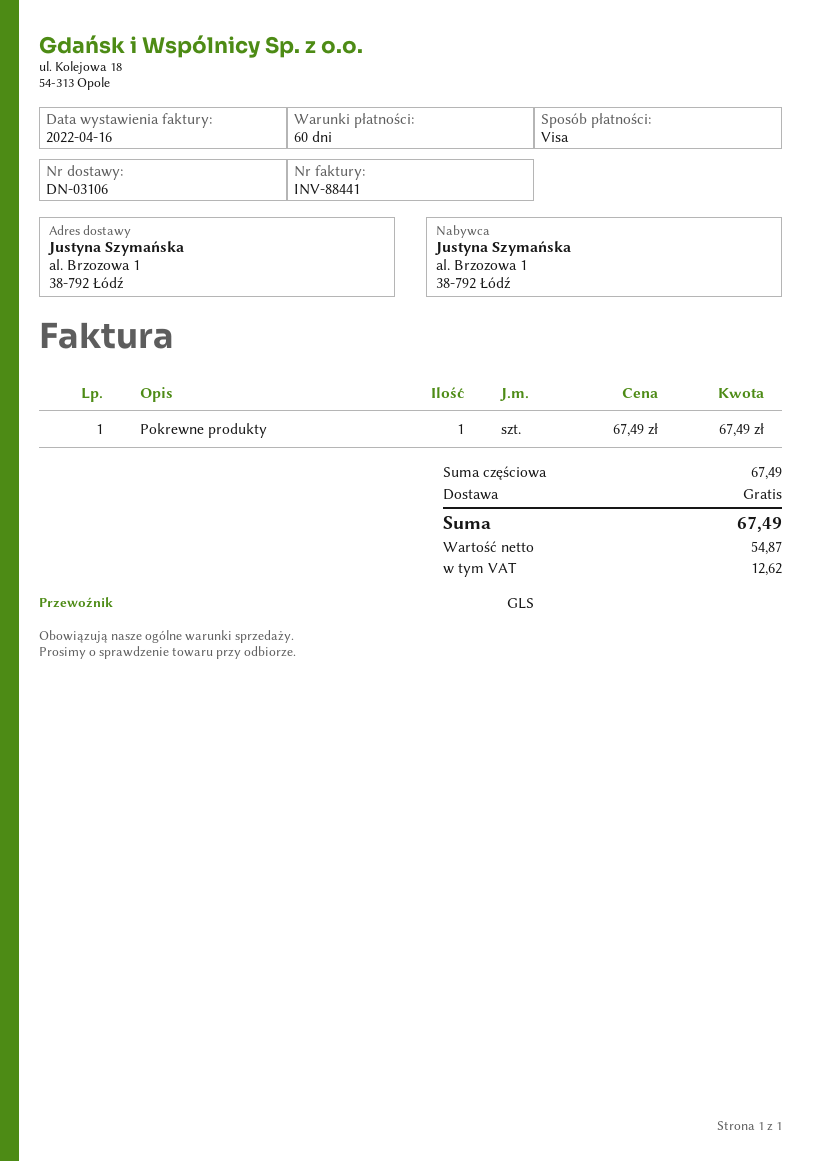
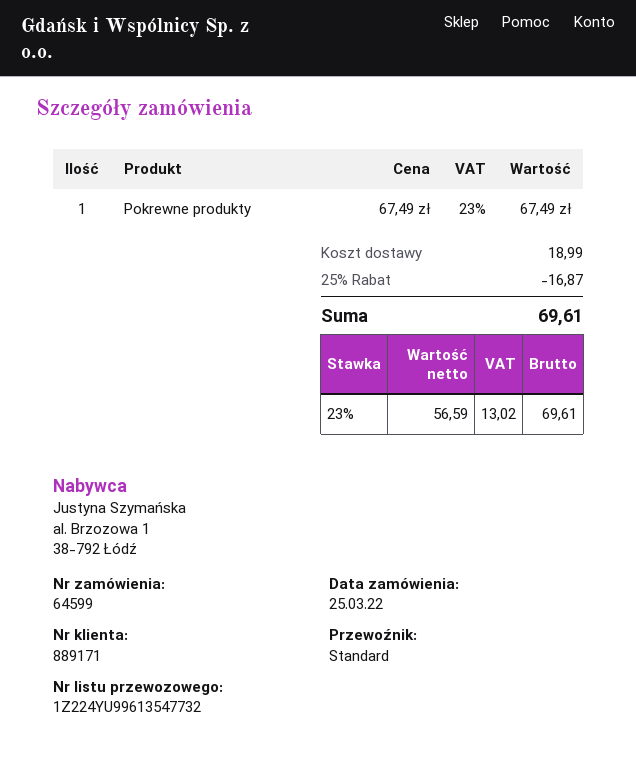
shipping method: GLS -> standard
discount: none -> 25% = 16.87
shipping: 0.00 -> 18.99
net: 54.87 -> 56.59
tax: 12.62 -> 13.02
total: 67.49 -> 69.61

